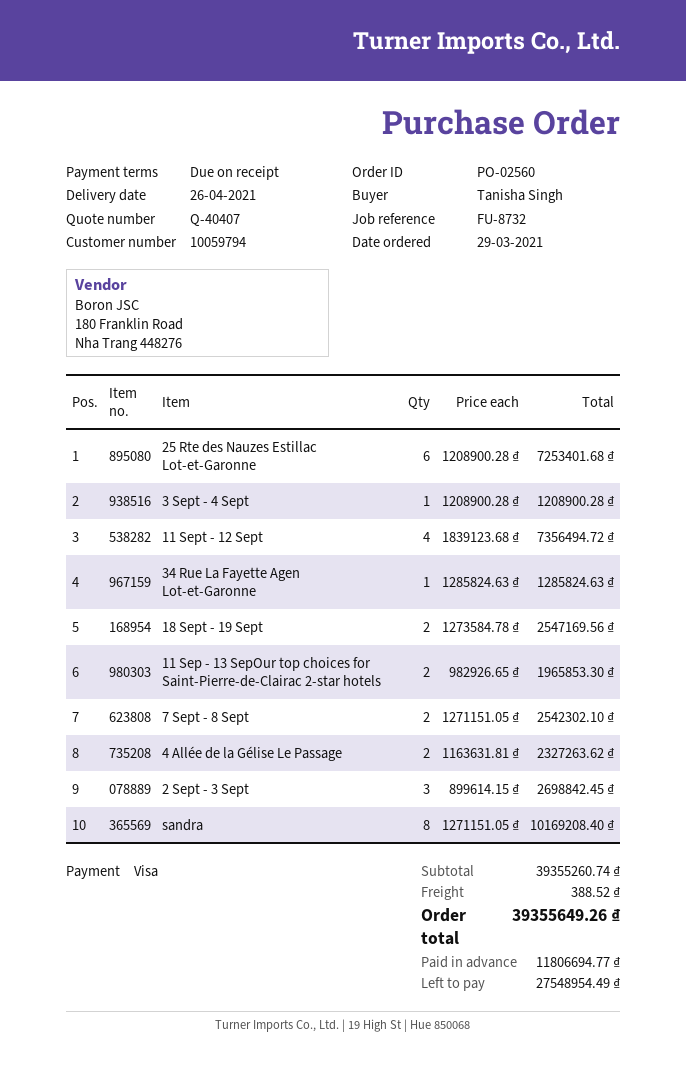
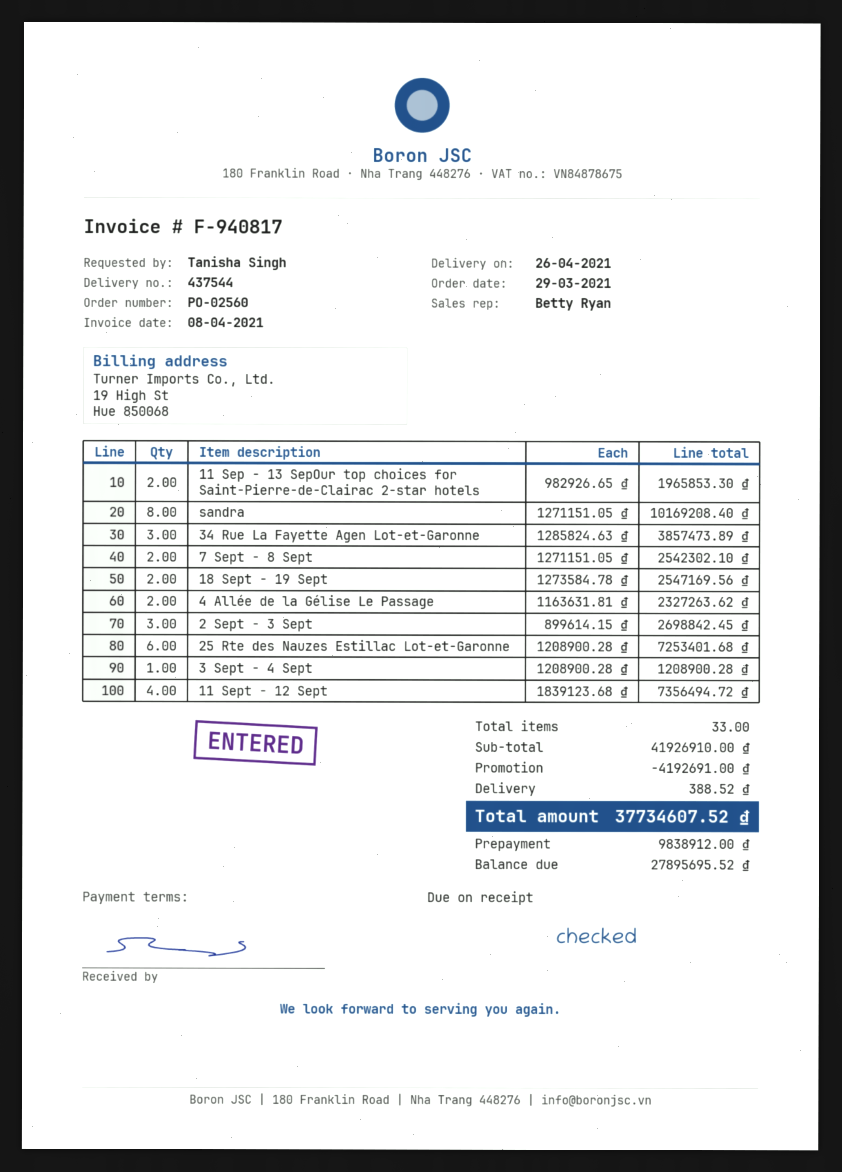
34 Rue La Fayette Agen Lot-et-Garonne: 1 x 1285824.63 = 1285824.63 -> 3 x 1285824.63 = 3857473.89
subtotal: 39355260.74 -> 41926910.00
discount: none -> 4192691.00
total: 39355649.26 -> 37734607.52
deposit: 11806694.77 -> 9838912.00
balance: 27548954.49 -> 27895695.52

